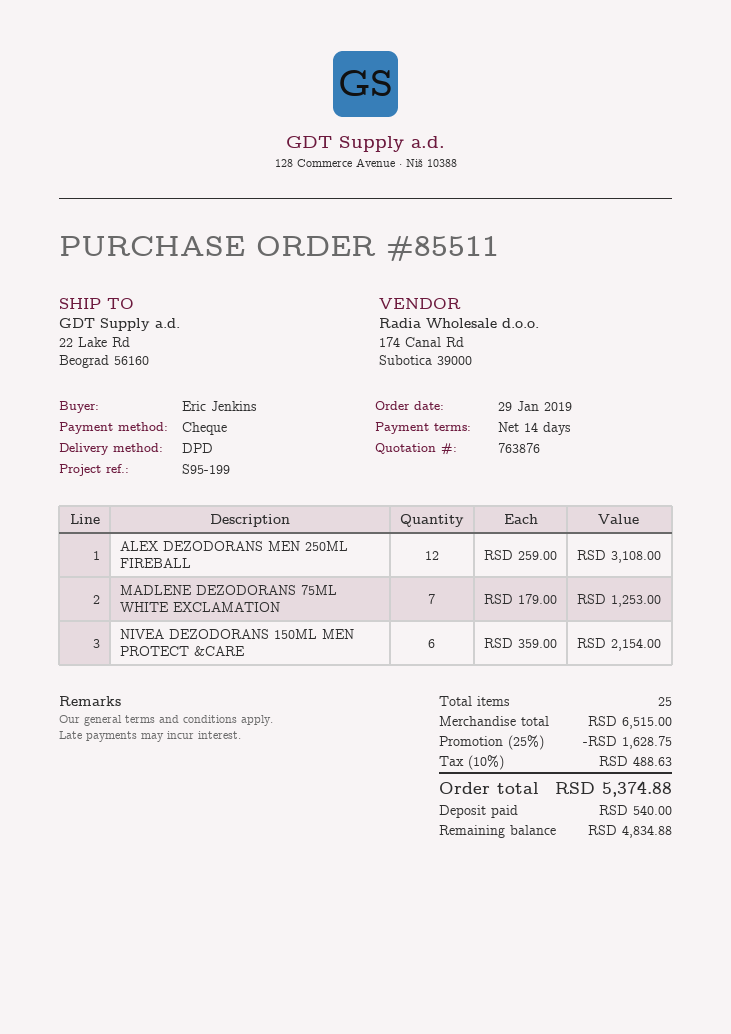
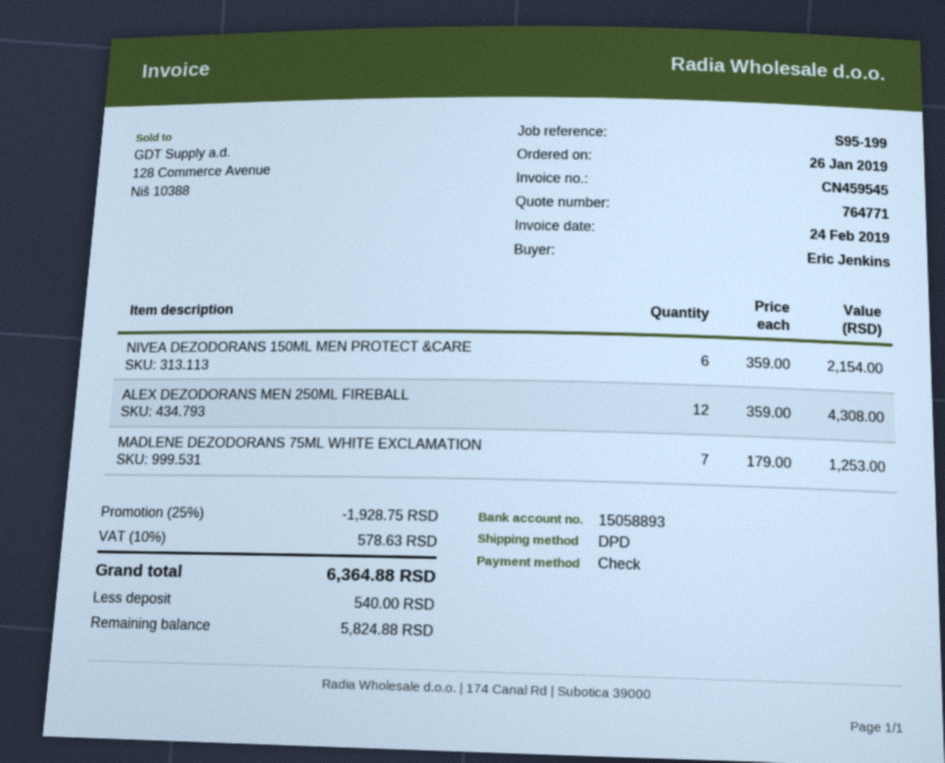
quote number: 763876 -> 764771
order date: 2019-01-29 -> 2019-01-26
ALEX DEZODORANS MEN 250ML FIREBALL: 12 x 259.00 = 3108.00 -> 12 x 359.00 = 4308.00
discount: 25% = 1628.75 -> 25% = 1928.75
tax: 10% = 488.63 -> 10% = 578.63
total: 5374.88 -> 6364.88
balance: 4834.88 -> 5824.88

